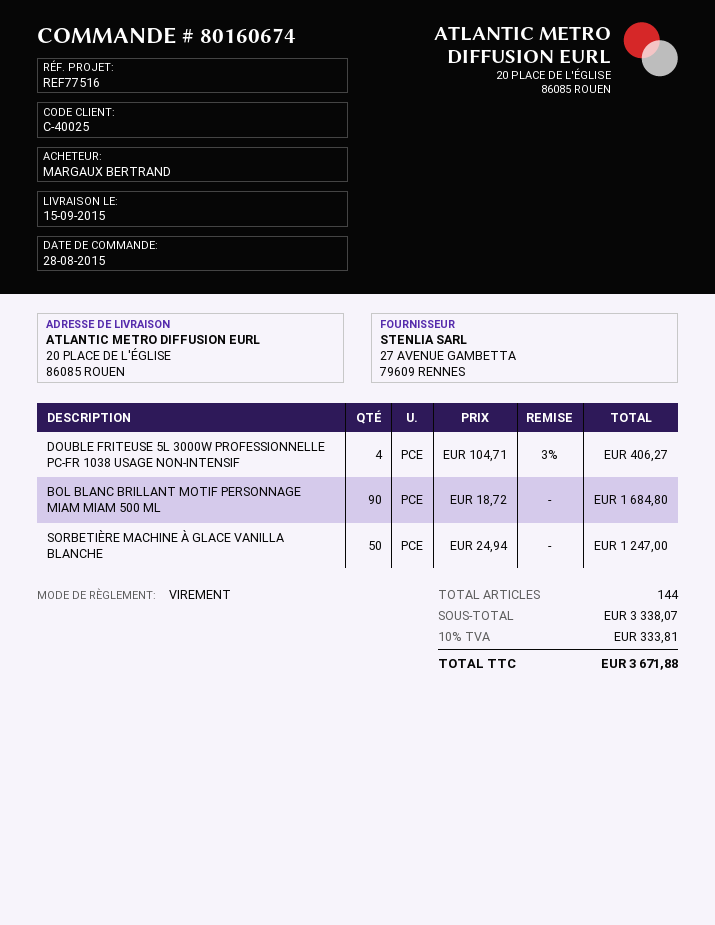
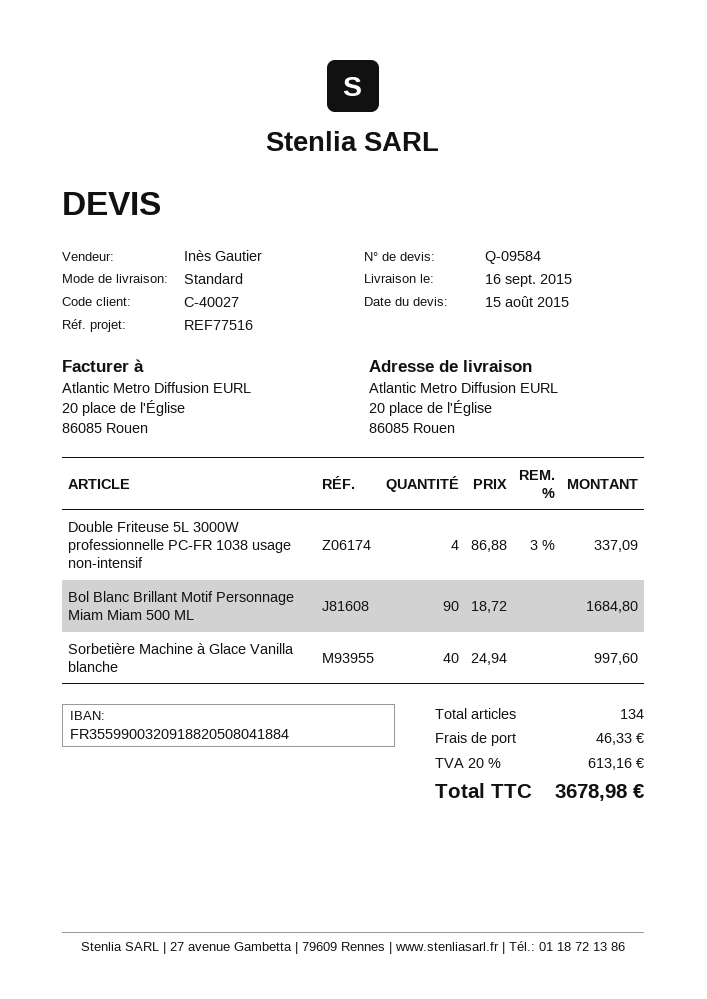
delivery date: 2015-09-15 -> 2015-09-16
customer number: C-40025 -> C-40027
DOUBLE FRITEUSE 5L 3000W PROFESSIONNELLE PC-FR 1038 USAGE NON-INTENSIF: 4 x 104.71 - 3% = 406.27 -> 4 x 86.88 - 3% = 337.09
SORBETIÈRE MACHINE À GLACE VANILLA BLANCHE: 50 x 24.94 = 1247.00 -> 40 x 24.94 = 997.60
total quantity: 144 -> 134
shipping: none -> 46.33
tax: 10% = 333.81 -> 20% = 613.16
total: 3671.88 -> 3678.98

